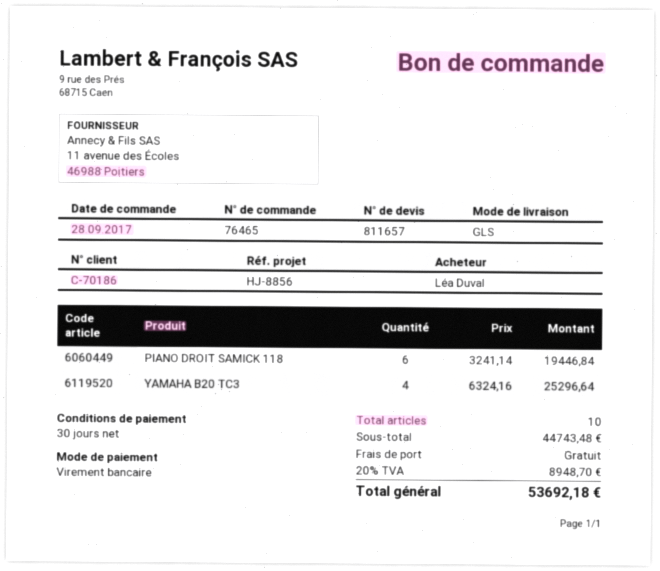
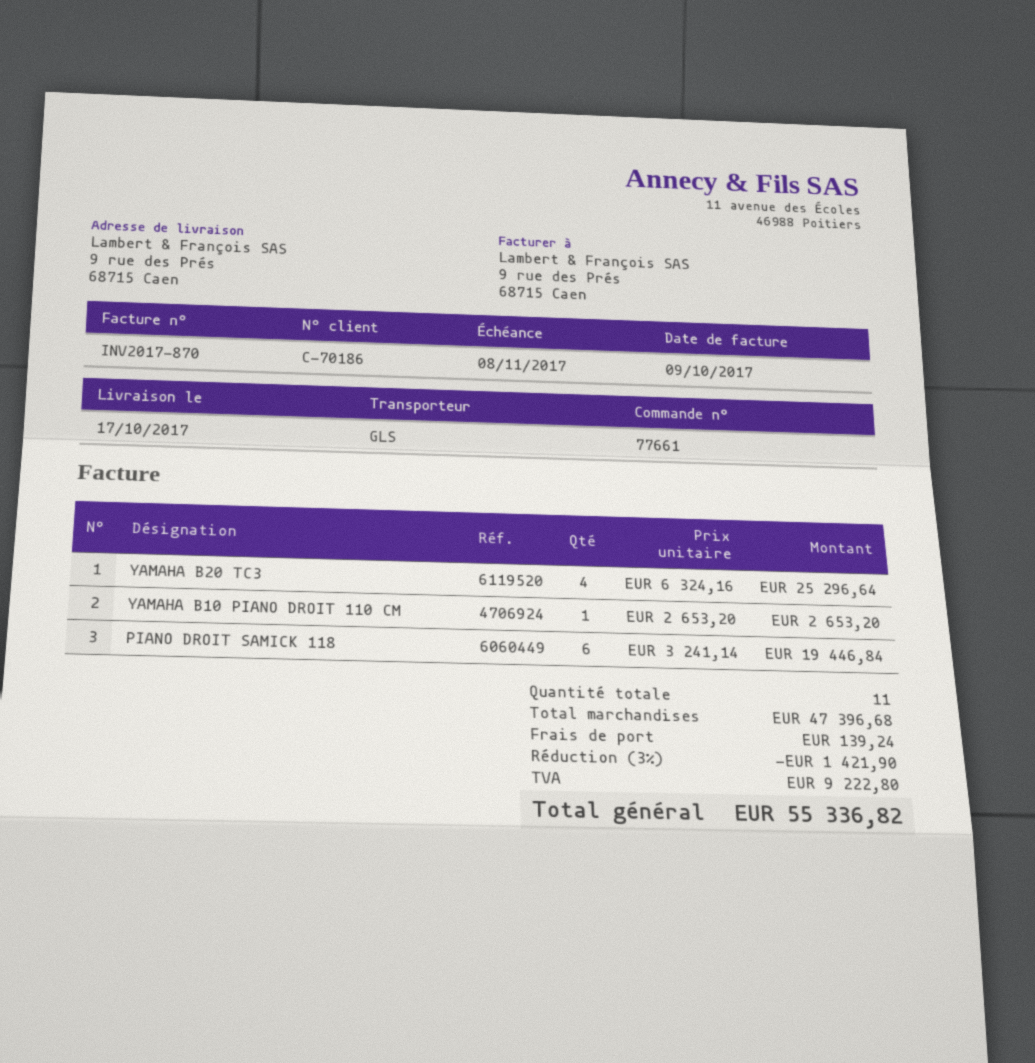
order number: 76465 -> 77661
YAMAHA B10 PIANO DROIT 110 CM: none -> 1 x 2653.20 = 2653.20
total quantity: 10 -> 11
subtotal: 44743.48 -> 47396.68
discount: none -> 3% = 1421.90
shipping: 0.00 -> 139.24
tax: 8948.70 -> 9222.80
total: 53692.18 -> 55336.82

